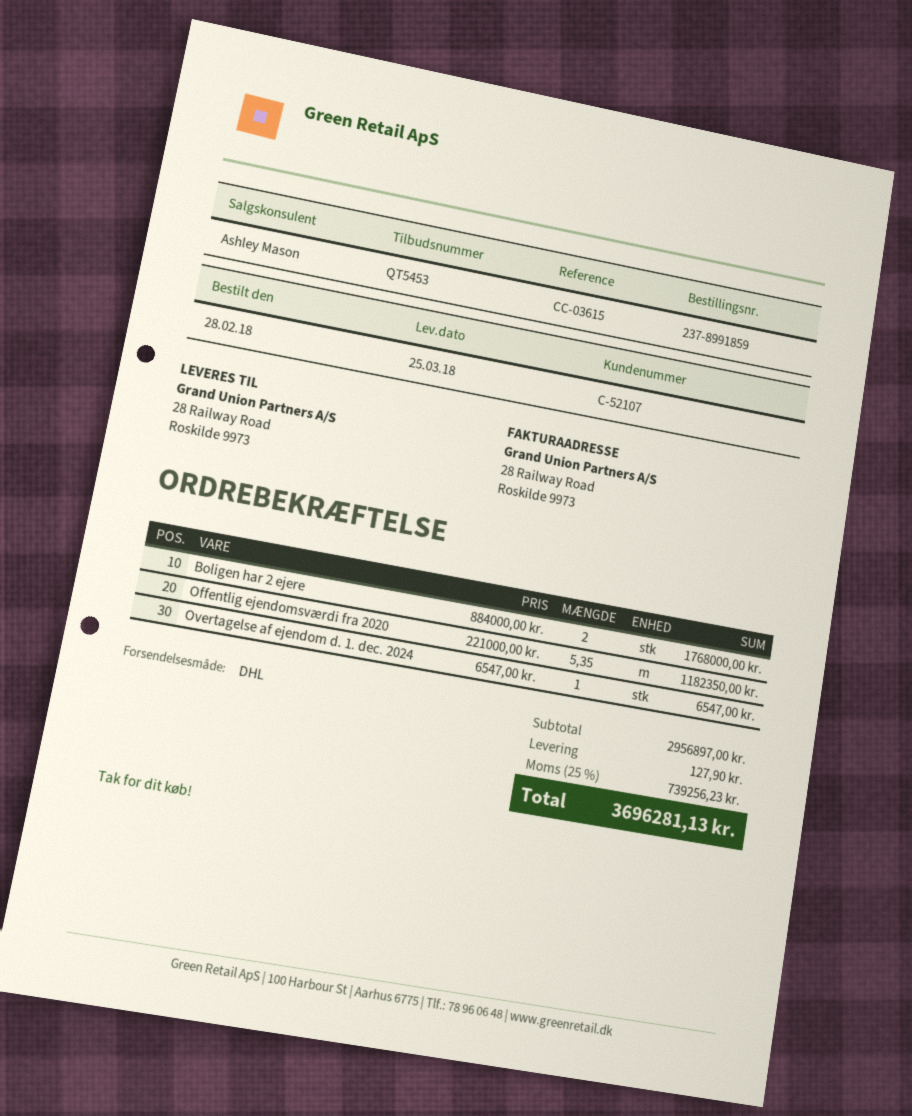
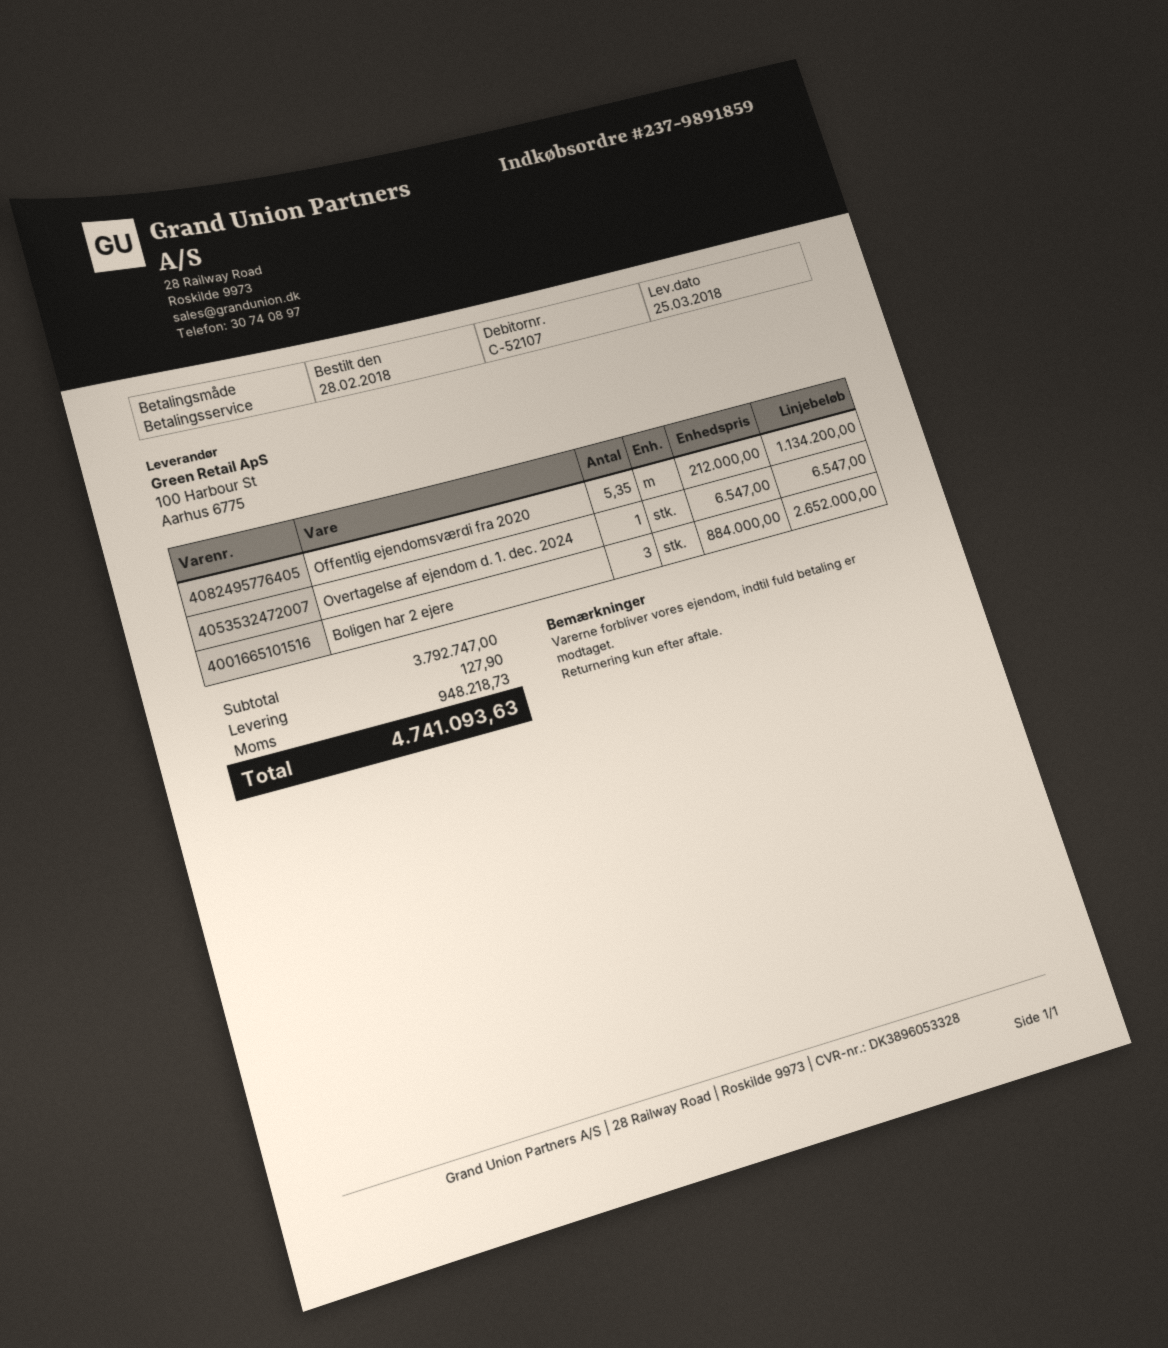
order number: 237-8991859 -> 237-9891859
Boligen har 2 ejere: 2 x 884000.00 = 1768000.00 -> 3 x 884000.00 = 2652000.00
Offentlig ejendomsværdi fra 2020: 5.35 x 221000.00 = 1182350.00 -> 5.35 x 212000.00 = 1134200.00
subtotal: 2956897.00 -> 3792747.00
tax: 739256.23 -> 948218.73
total: 3696281.13 -> 4741093.63

